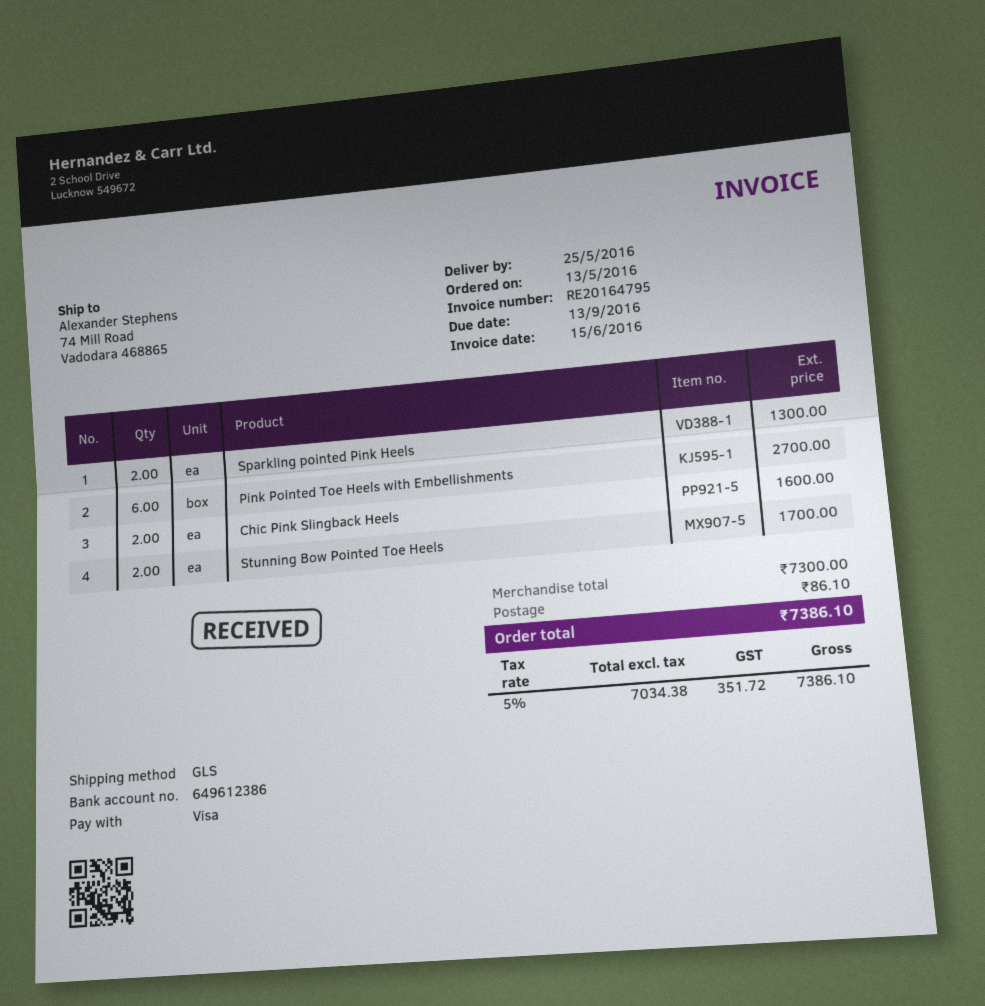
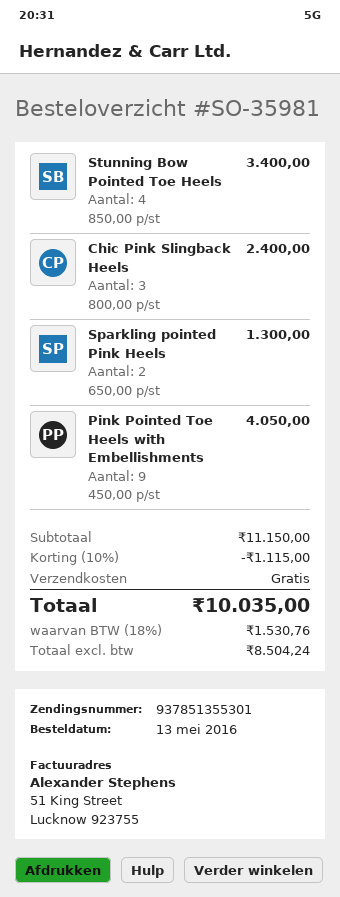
Pink Pointed Toe Heels with Embellishments: 6 for 2700.00 -> 9 for 4050.00
Chic Pink Slingback Heels: 2 for 1600.00 -> 3 for 2400.00
Stunning Bow Pointed Toe Heels: 2 for 1700.00 -> 4 for 3400.00
subtotal: 7300.00 -> 11150.00
discount: none -> 10% = 1115.00
shipping: 86.10 -> 0.00
net: 7034.38 -> 8504.24
tax: 5% = 351.72 -> 18% = 1530.76
total: 7386.10 -> 10035.00

